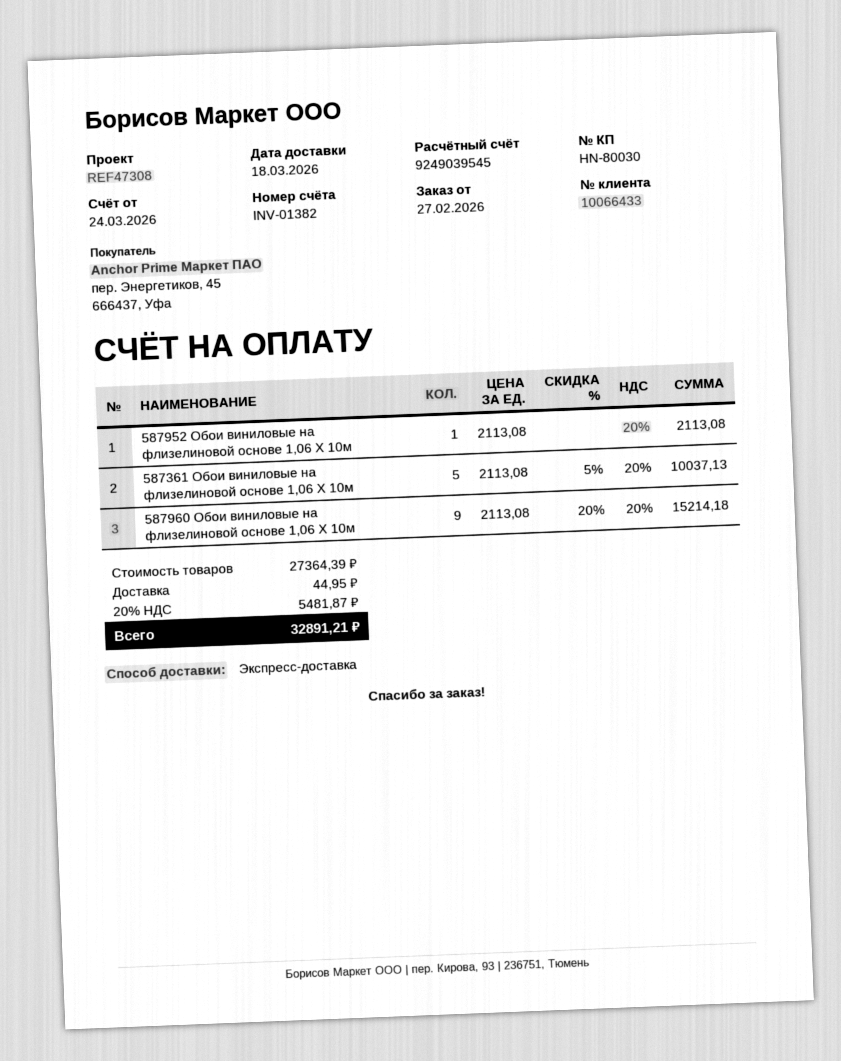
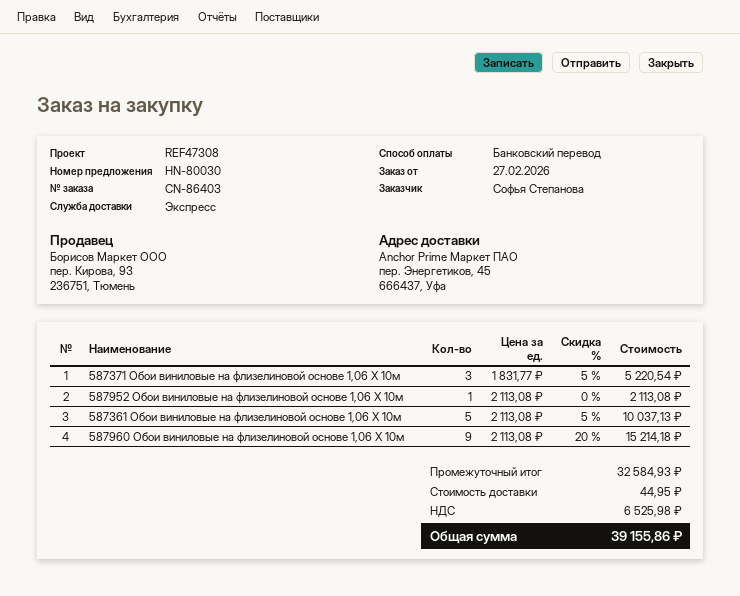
587371 Обои виниловые на флизелиновой основе 1,06 X 10м: none -> 3 x 1831.77 - 5% = 5220.54
subtotal: 27364.39 -> 32584.93
tax: 5481.87 -> 6525.98
total: 32891.21 -> 39155.86

